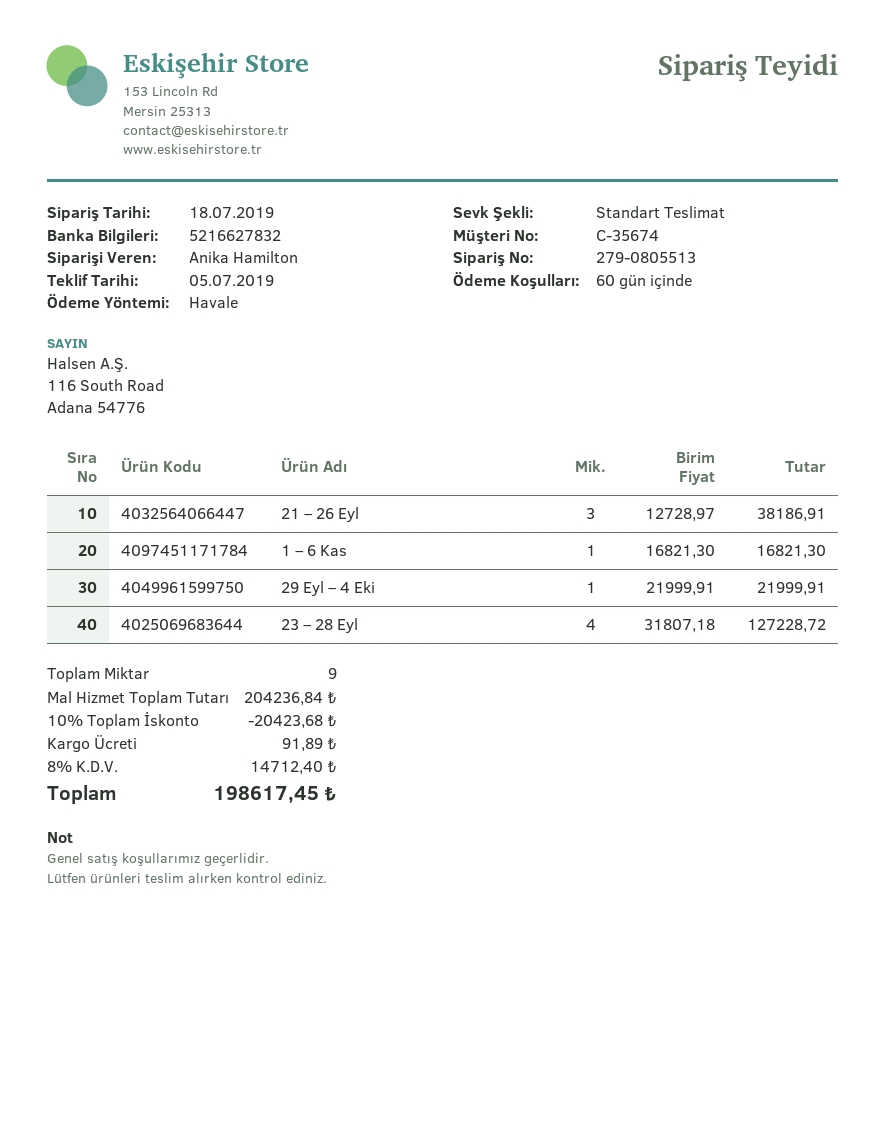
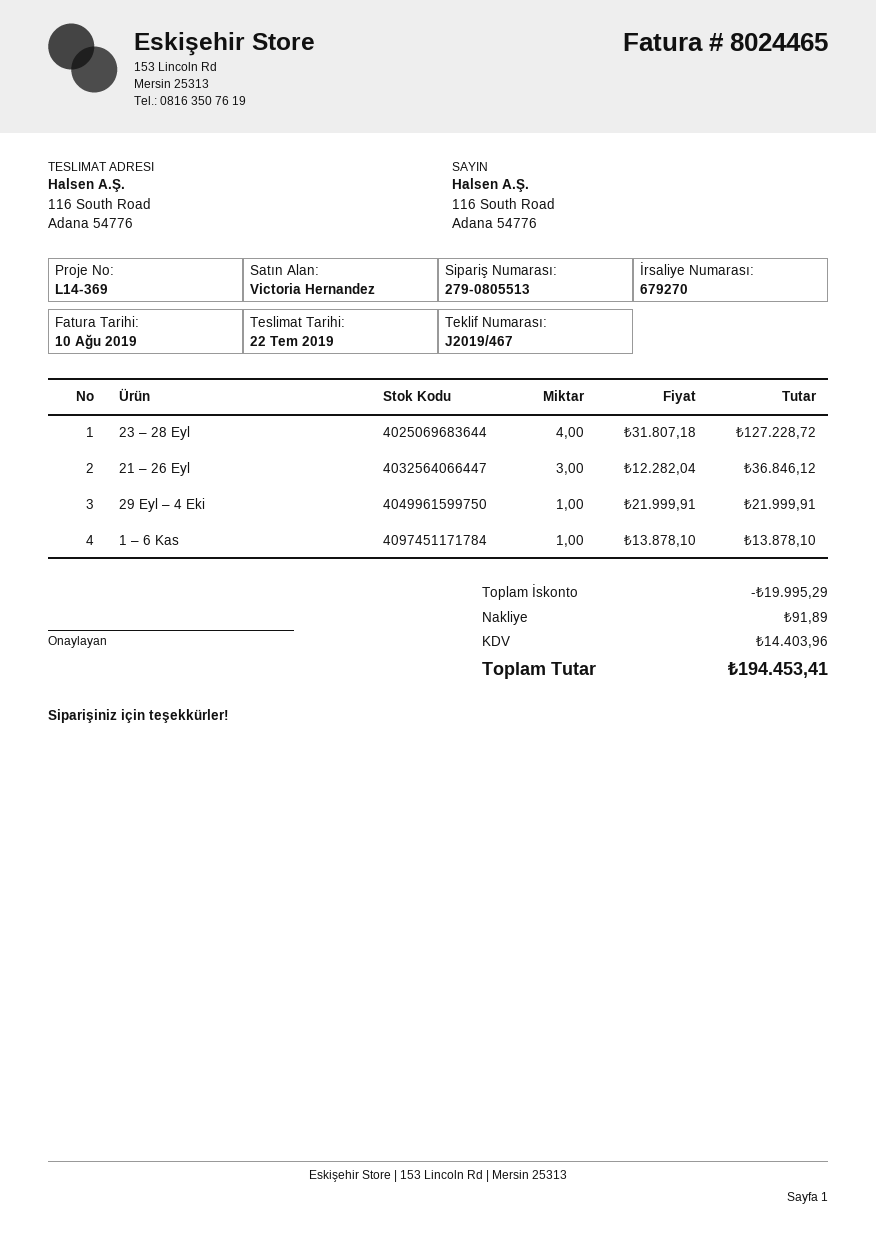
ordered by: Anika Hamilton -> Victoria Hernandez
21 – 26 Eyl: 3 x 12728.97 = 38186.91 -> 3 x 12282.04 = 36846.12
1 – 6 Kas: 1 x 16821.30 = 16821.30 -> 1 x 13878.10 = 13878.10
discount: 20423.68 -> 19995.29
tax: 14712.40 -> 14403.96
total: 198617.45 -> 194453.41

